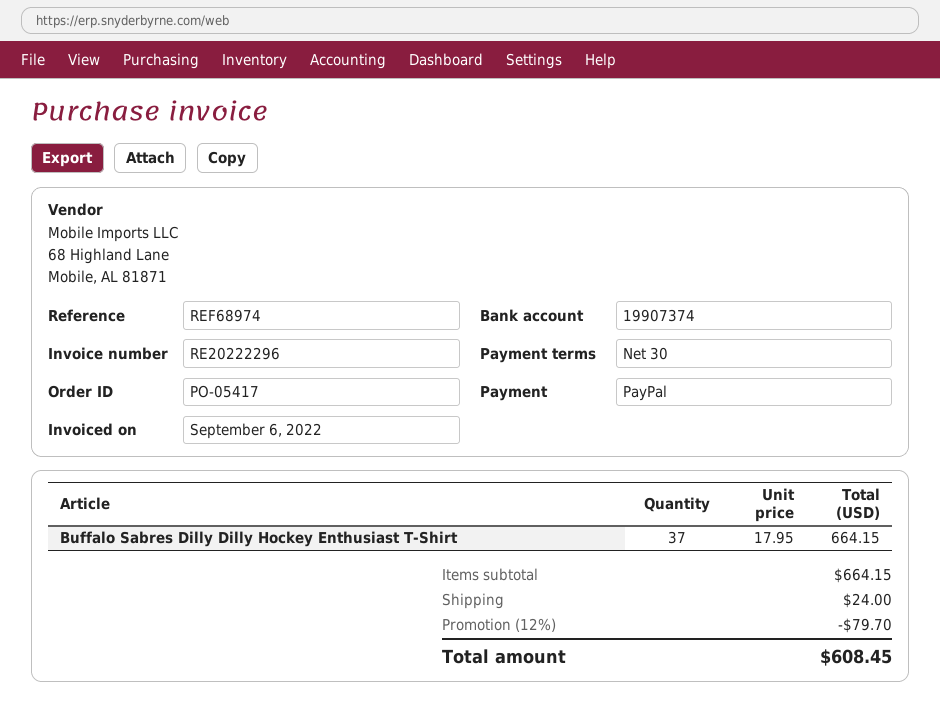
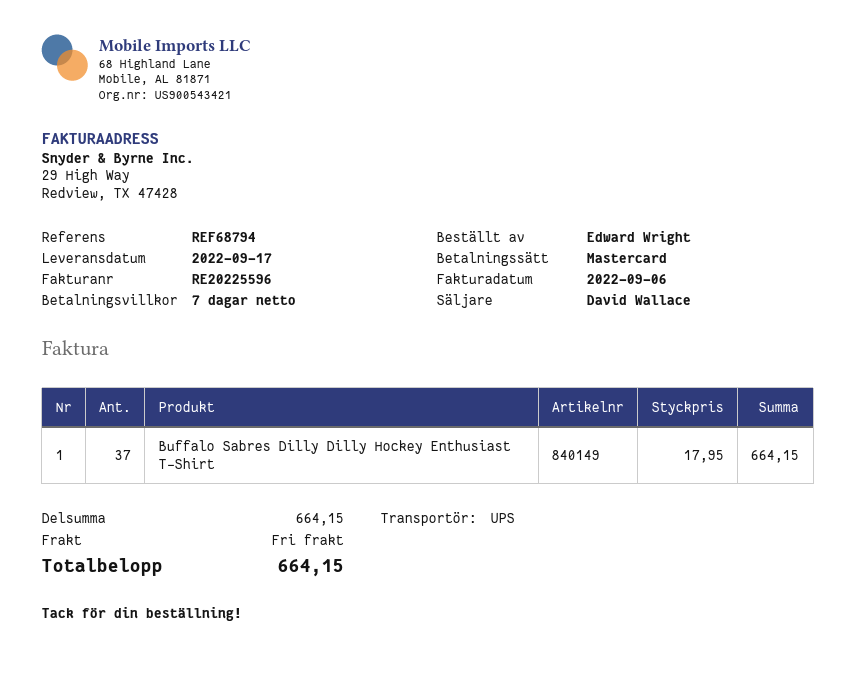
invoice number: RE20222296 -> RE20225596
payment terms: 30 days -> 7 days
reference: REF68974 -> REF68794
payment method: PayPal -> Mastercard
discount: 12% = 79.70 -> none
shipping: 24.00 -> 0.00
total: 608.45 -> 664.15

